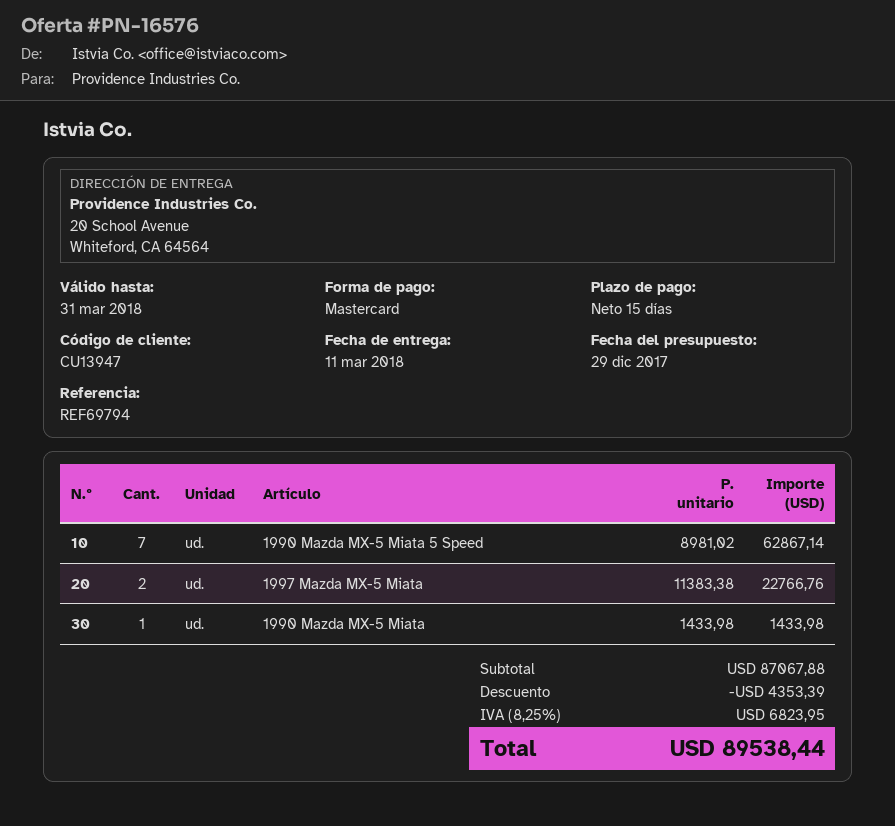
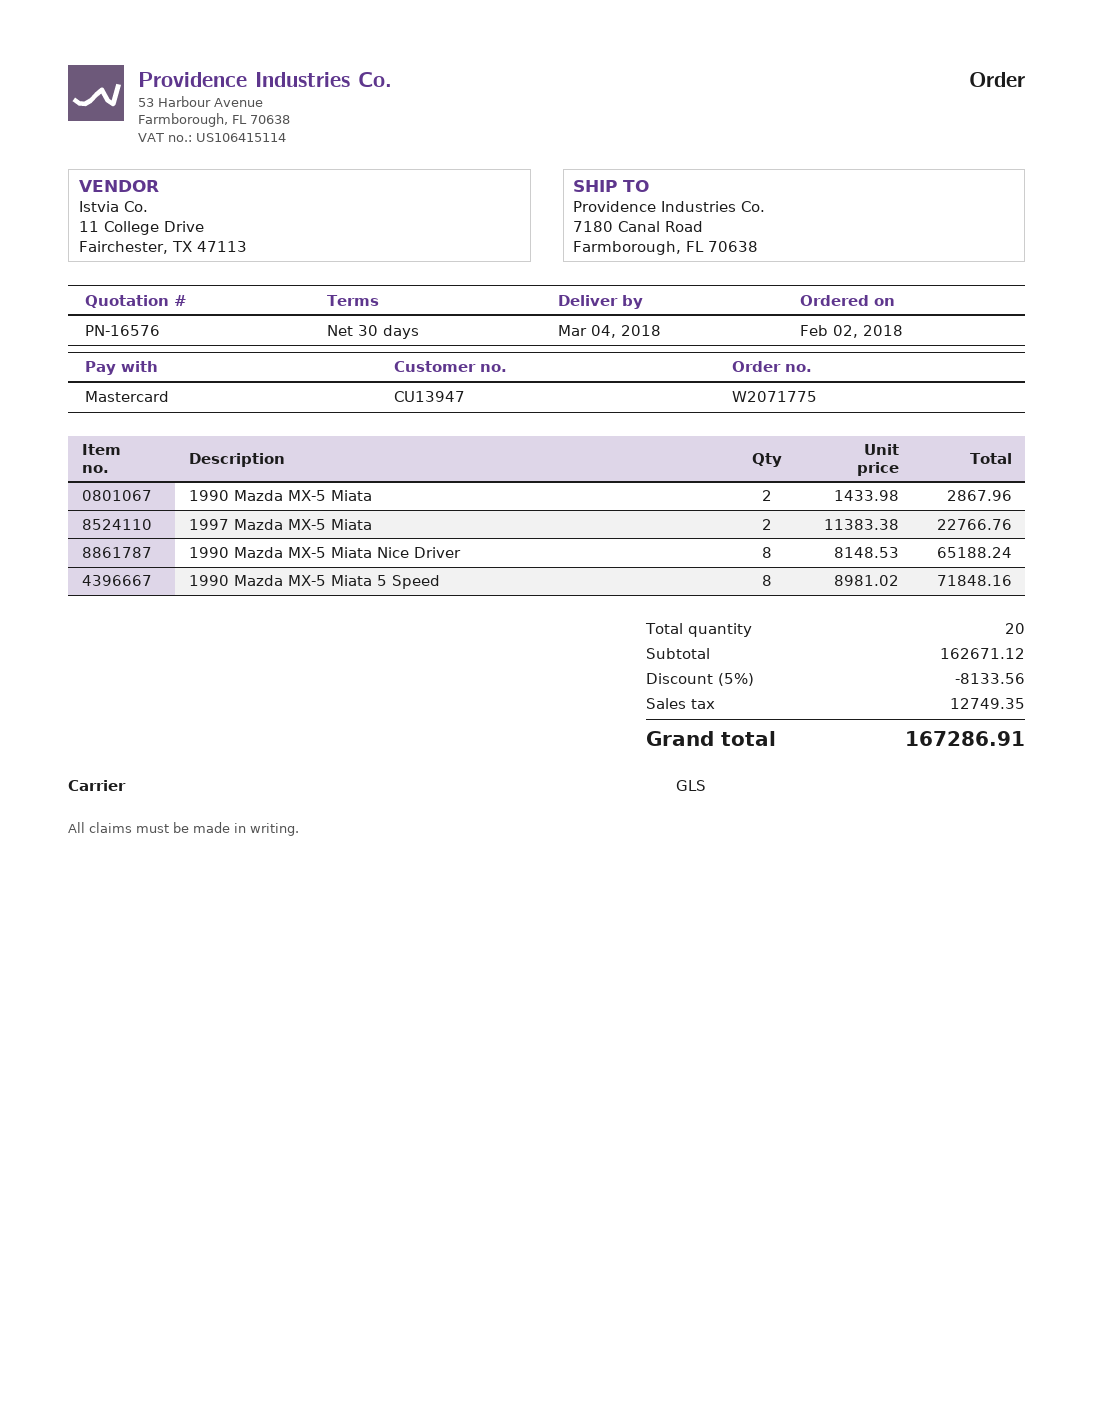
delivery date: 2018-03-11 -> 2018-03-04
payment terms: 15 days -> 30 days
ship to: 20 School Avenue, Whiteford, CA 64564 -> 7180 Canal Road, Farmborough, FL 70638
1990 Mazda MX-5 Miata 5 Speed: 7 x 8981.02 = 62867.14 -> 8 x 8981.02 = 71848.16
1990 Mazda MX-5 Miata: 1 x 1433.98 = 1433.98 -> 2 x 1433.98 = 2867.96
1990 Mazda MX-5 Miata Nice Driver: none -> 8 x 8148.53 = 65188.24
subtotal: 87067.88 -> 162671.12
discount: 4353.39 -> 8133.56
tax: 6823.95 -> 12749.35
total: 89538.44 -> 167286.91

